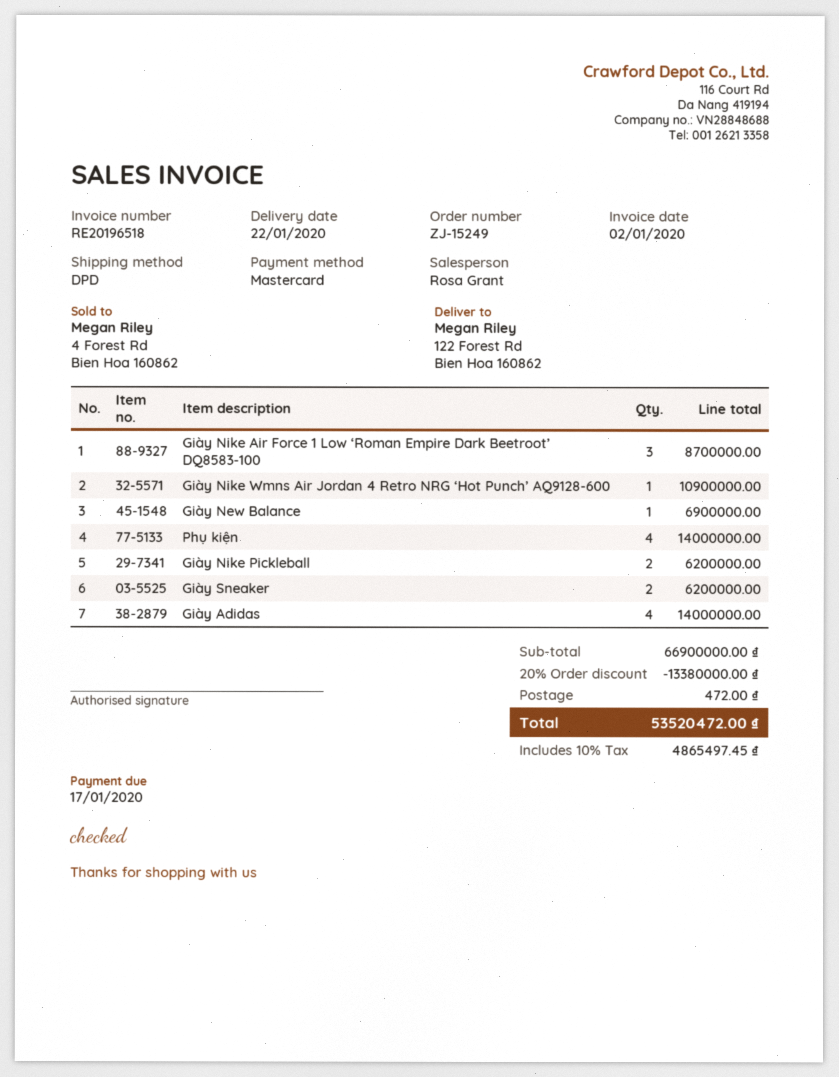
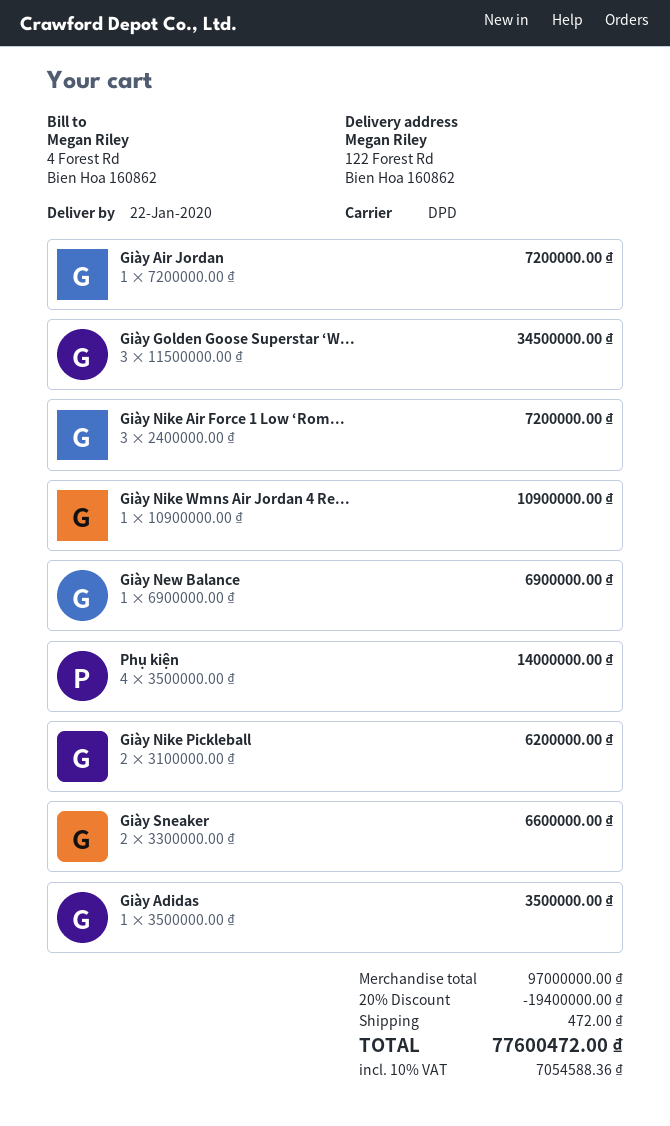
Giày Nike Air Force 1 Low ‘Roman Empire Dark Beetroot’ DQ8583-100: 3 for 8700000.00 -> 3 for 7200000.00
Giày Sneaker: 2 for 6200000.00 -> 2 for 6600000.00
Giày Adidas: 4 for 14000000.00 -> 1 for 3500000.00
Giày Air Jordan: none -> 1 for 7200000.00
Giày Golden Goose Superstar ‘W...: none -> 3 for 34500000.00
subtotal: 66900000.00 -> 97000000.00
discount: 20% = 13380000.00 -> 20% = 19400000.00
tax: 10% = 4865497.45 -> 10% = 7054588.36
total: 53520472.00 -> 77600472.00

